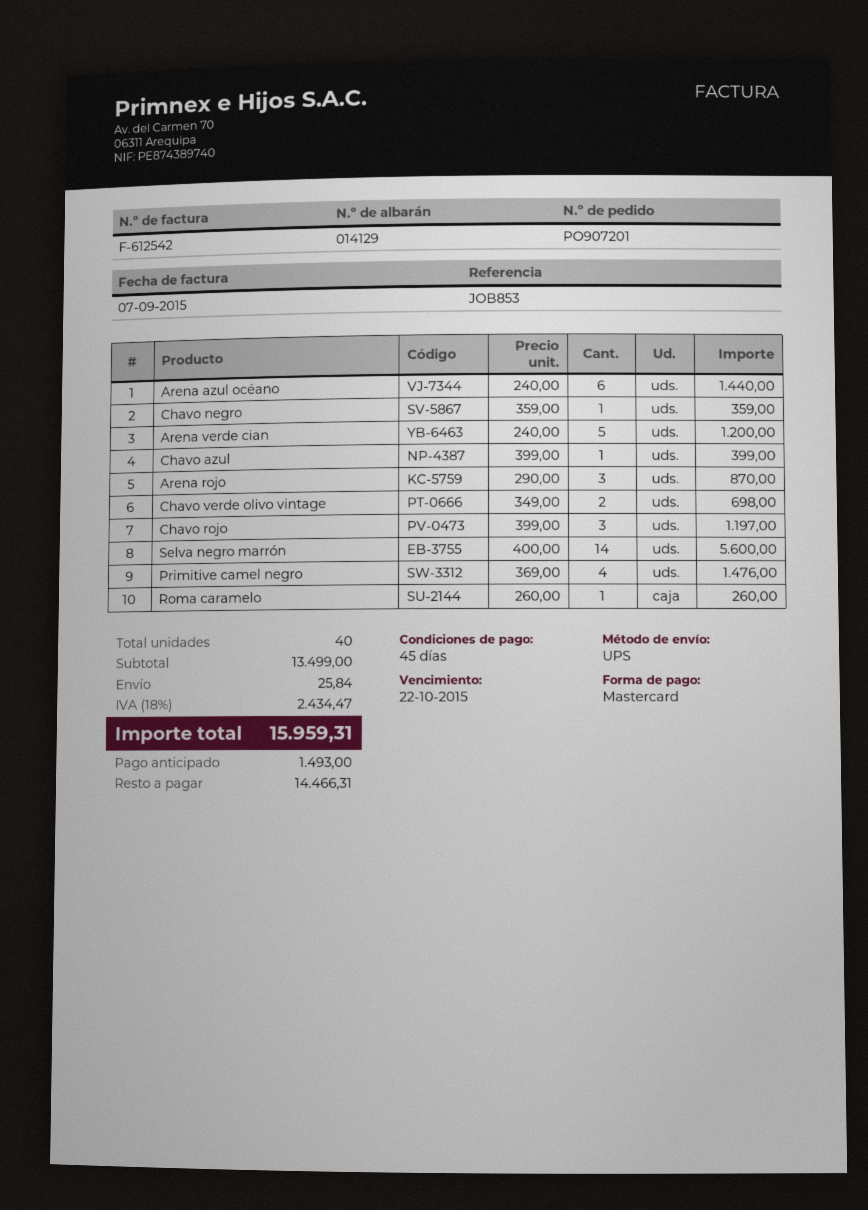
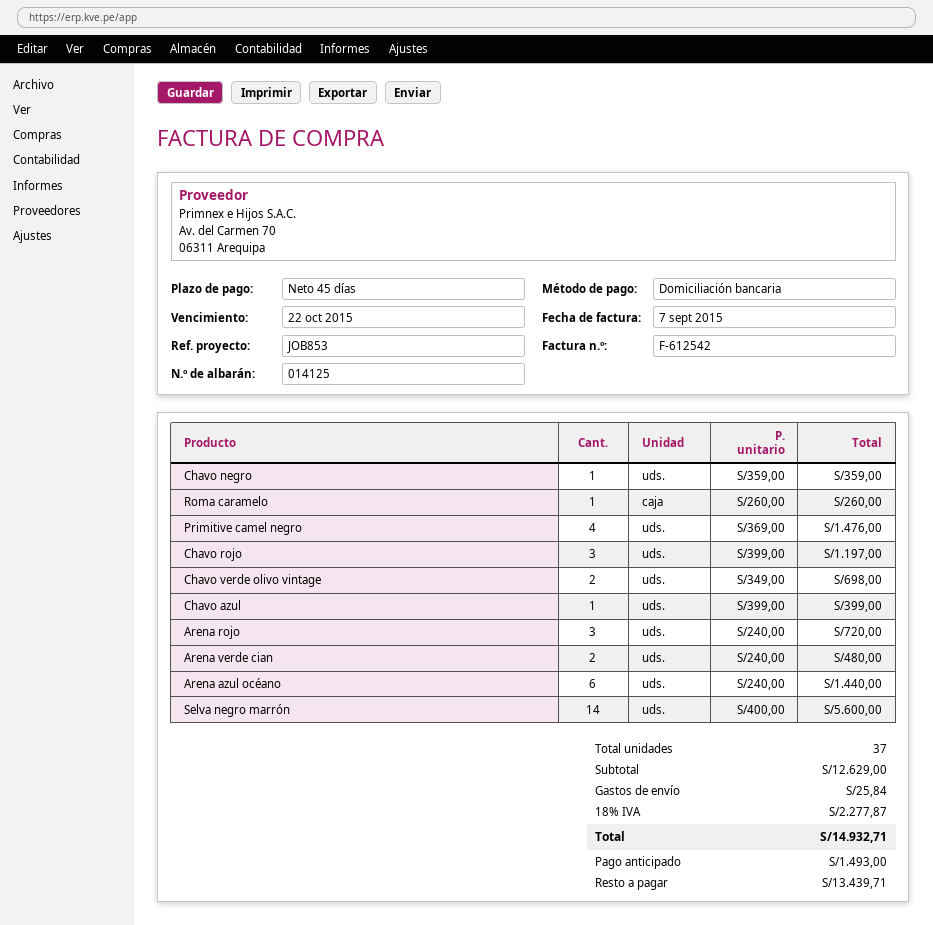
delivery note number: 014129 -> 014125
payment method: Mastercard -> direct debit
Arena verde cian: 5 x 240.00 = 1200.00 -> 2 x 240.00 = 480.00
Arena rojo: 3 x 290.00 = 870.00 -> 3 x 240.00 = 720.00
total quantity: 40 -> 37
subtotal: 13499.00 -> 12629.00
tax: 18% = 2434.47 -> 18% = 2277.87
total: 15959.31 -> 14932.71
balance: 14466.31 -> 13439.71

